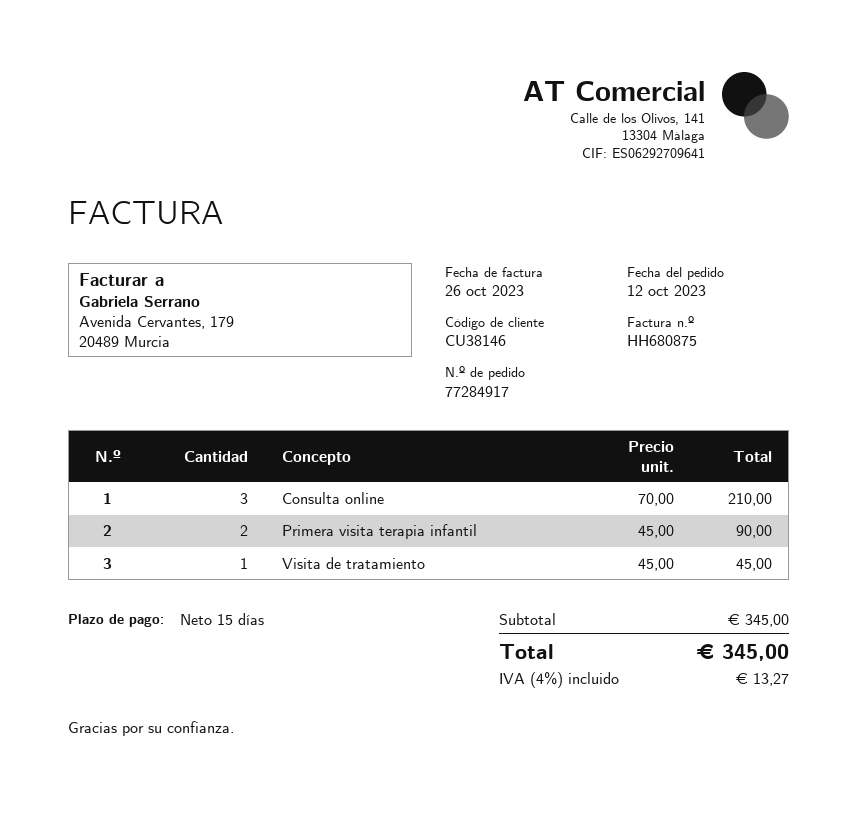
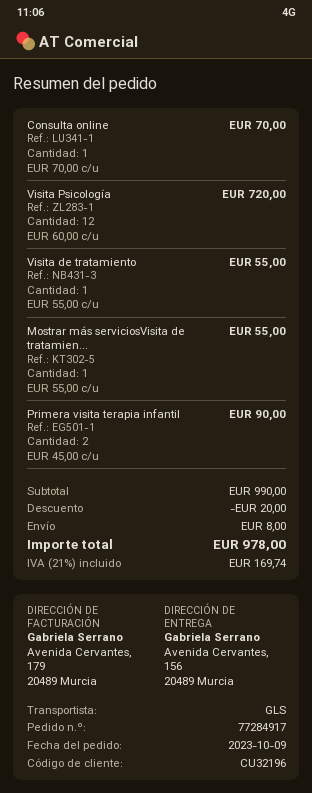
order date: 2023-10-12 -> 2023-10-09
customer number: CU38146 -> CU32196
Consulta online: 3 x 70.00 = 210.00 -> 1 x 70.00 = 70.00
Visita de tratamiento: 1 x 45.00 = 45.00 -> 1 x 55.00 = 55.00
Visita Psicología: none -> 12 x 60.00 = 720.00
Mostrar más serviciosVisita de tratamien...: none -> 1 x 55.00 = 55.00
subtotal: 345.00 -> 990.00
discount: none -> 20.00
shipping: none -> 8.00
tax: 4% = 13.27 -> 21% = 169.74
total: 345.00 -> 978.00

